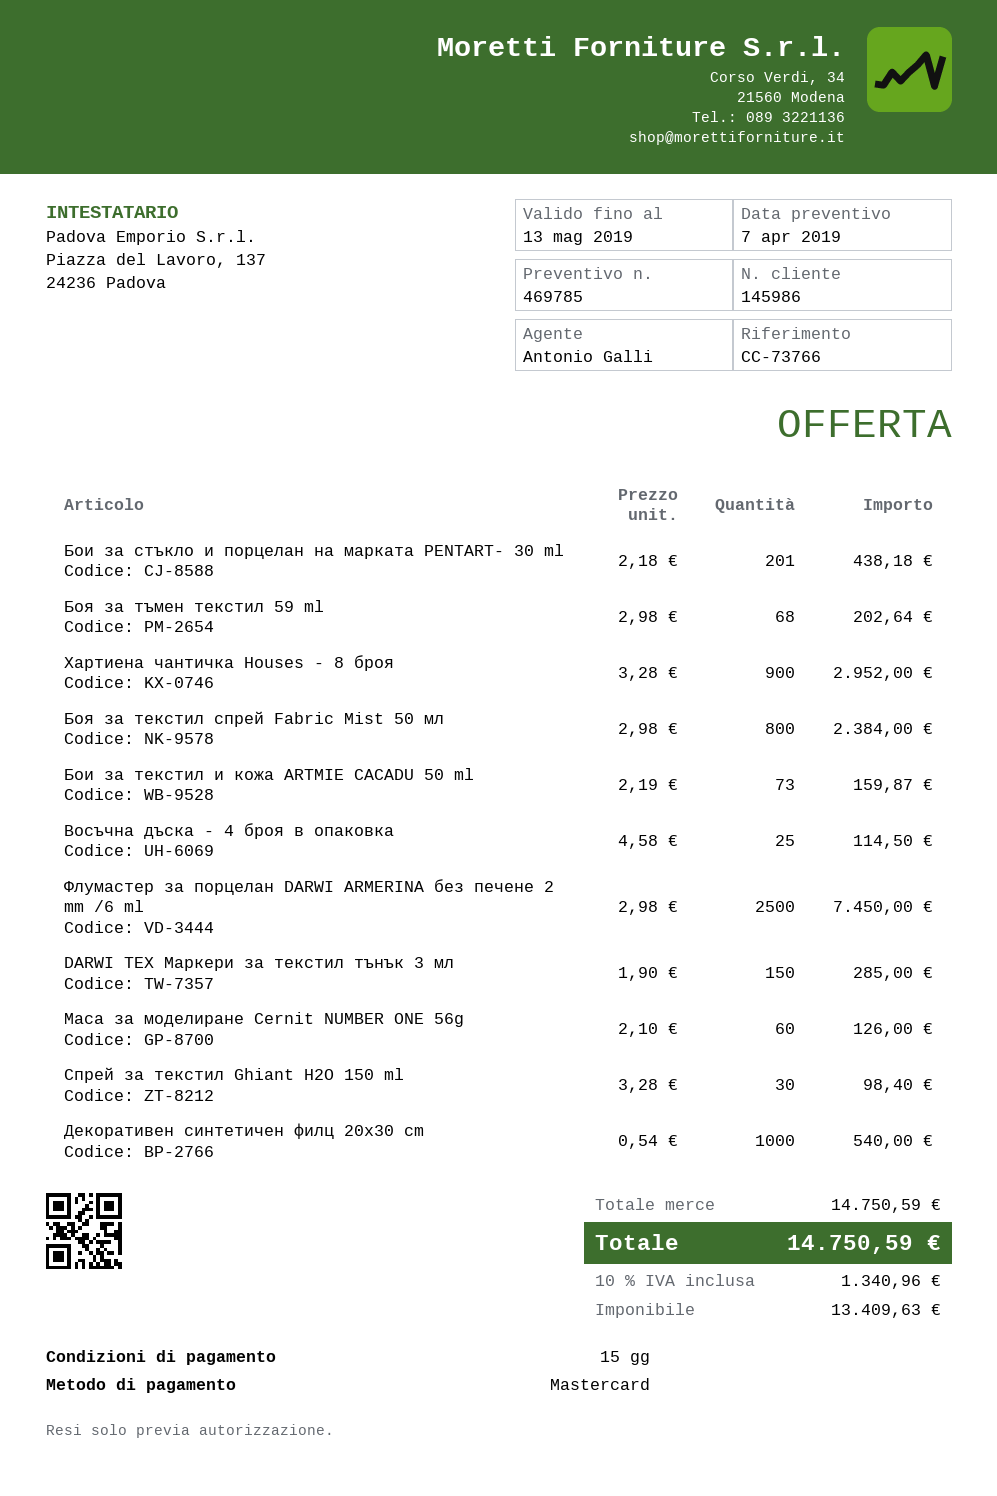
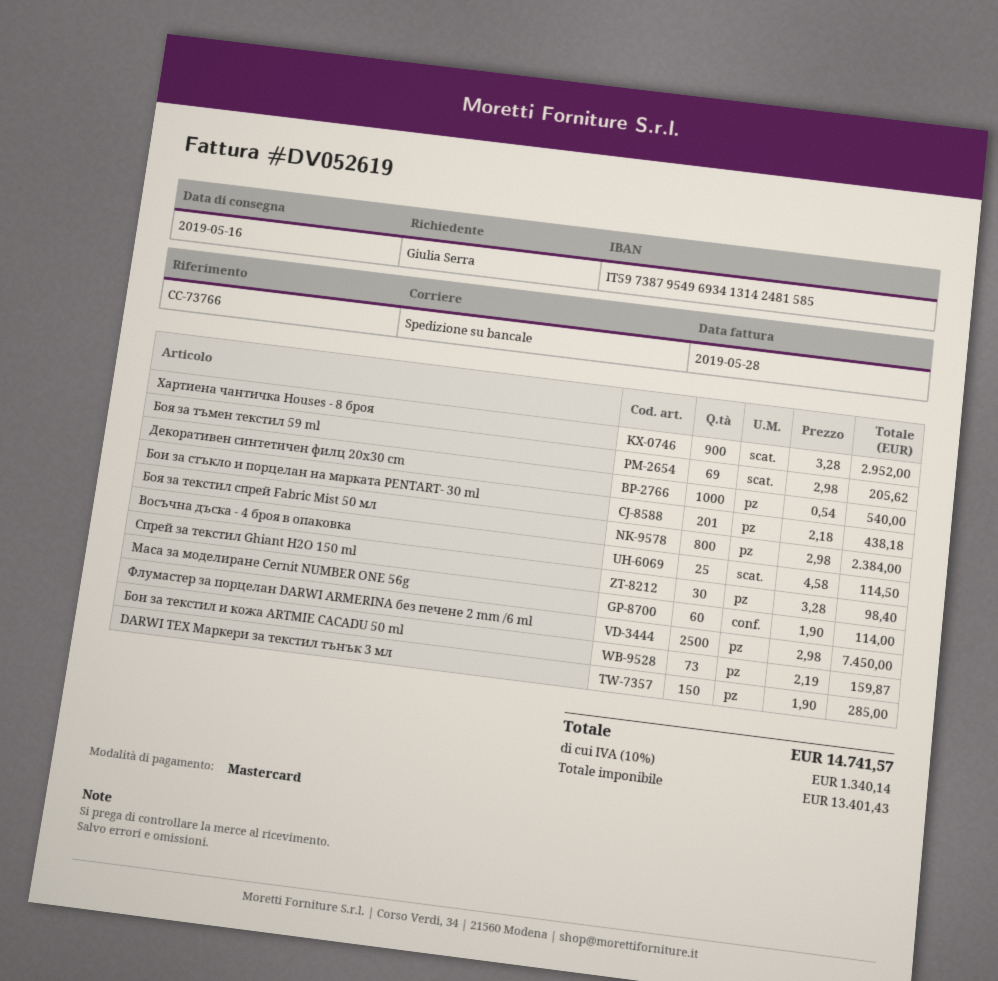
Боя за тъмен текстил 59 ml: 68 x 2.98 = 202.64 -> 69 x 2.98 = 205.62
Маса за моделиране Cernit NUMBER ONE 56g: 60 x 2.10 = 126.00 -> 60 x 1.90 = 114.00
net: 13409.63 -> 13401.43
tax: 10% = 1340.96 -> 10% = 1340.14
total: 14750.59 -> 14741.57

